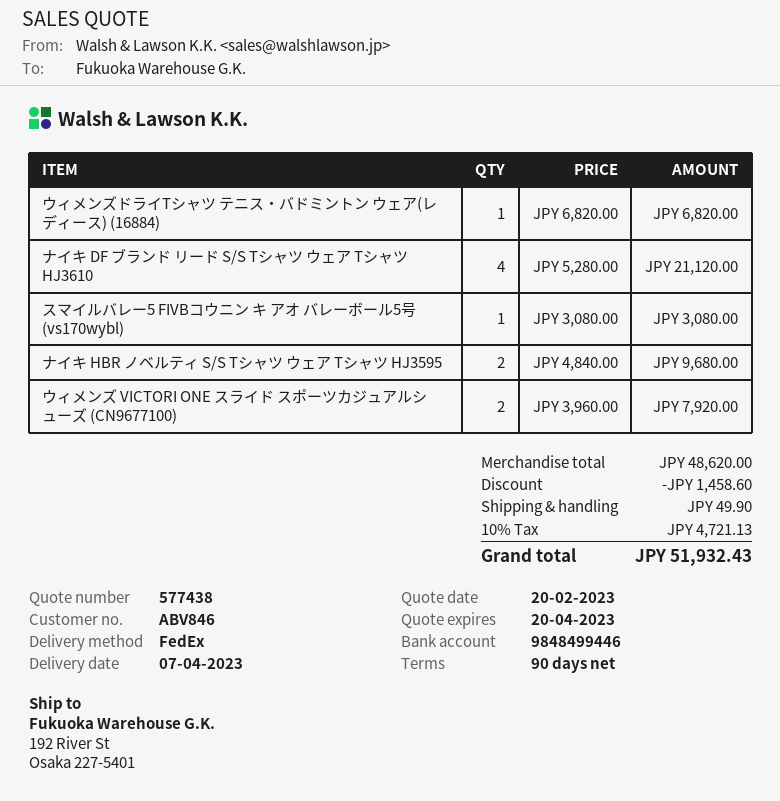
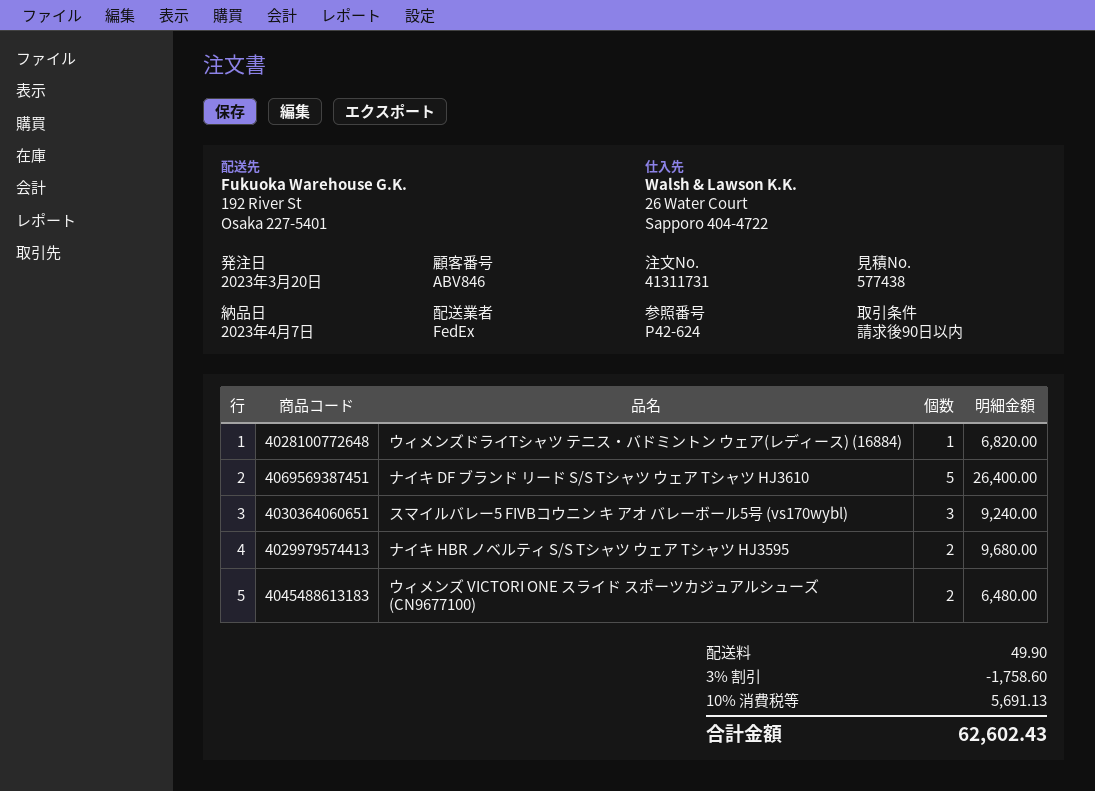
ナイキ DF ブランド リード S/S Tシャツ ウェア Tシャツ HJ3610: 4 for 21120.00 -> 5 for 26400.00
スマイルバレー5 FIVBコウニン キ アオ バレーボール5号 (vs170wybl): 1 for 3080.00 -> 3 for 9240.00
ウィメンズ VICTORI ONE スライド スポーツカジュアルシューズ (CN9677100): 2 for 7920.00 -> 2 for 6480.00
discount: 1458.60 -> 1758.60
tax: 10% = 4721.13 -> 10% = 5691.13
total: 51932.43 -> 62602.43

